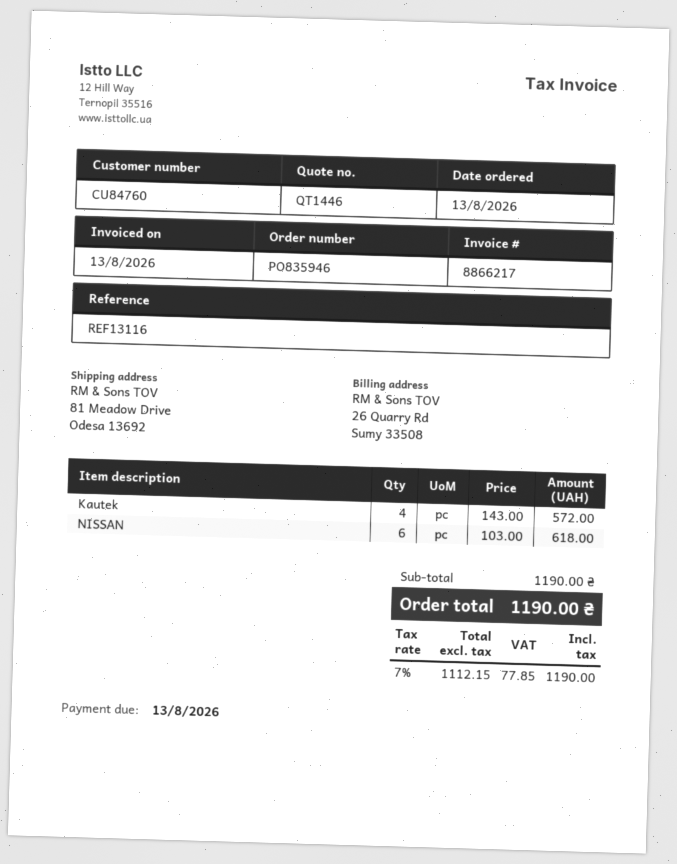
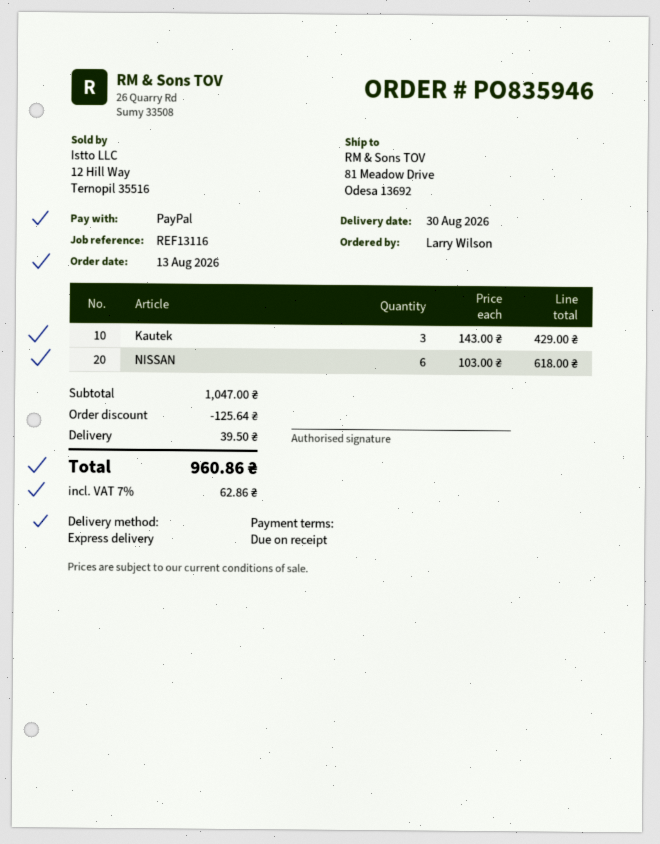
Kautek: 4 x 143.00 = 572.00 -> 3 x 143.00 = 429.00
subtotal: 1190.00 -> 1047.00
discount: none -> 125.64
shipping: none -> 39.50
tax: 7% = 77.85 -> 7% = 62.86
total: 1190.00 -> 960.86

